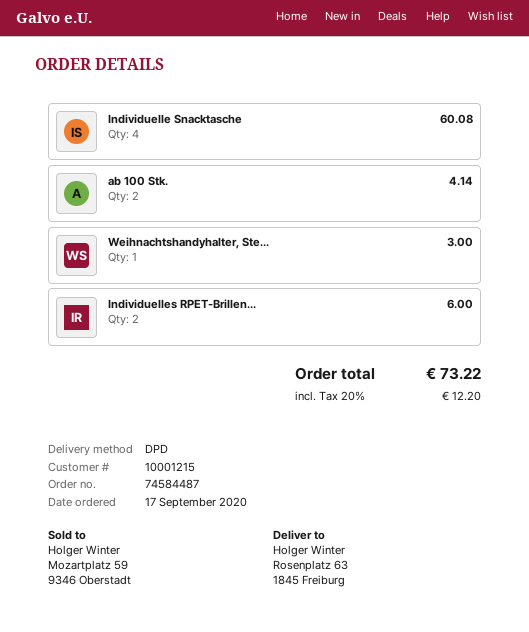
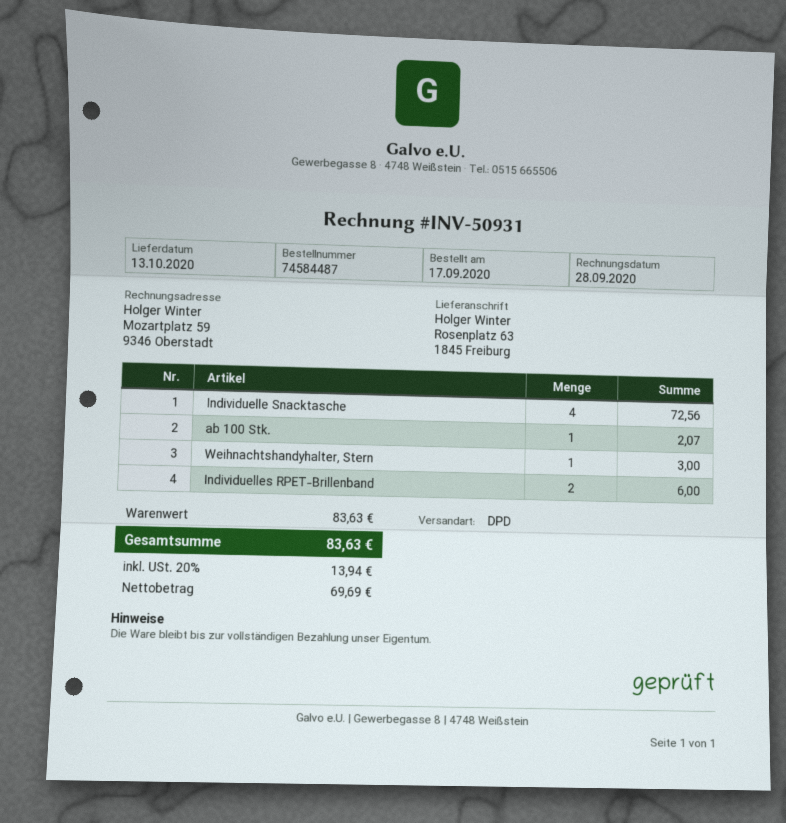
Individuelle Snacktasche: 4 for 60.08 -> 4 for 72.56
ab 100 Stk.: 2 for 4.14 -> 1 for 2.07
tax: 20% = 12.20 -> 20% = 13.94
total: 73.22 -> 83.63

